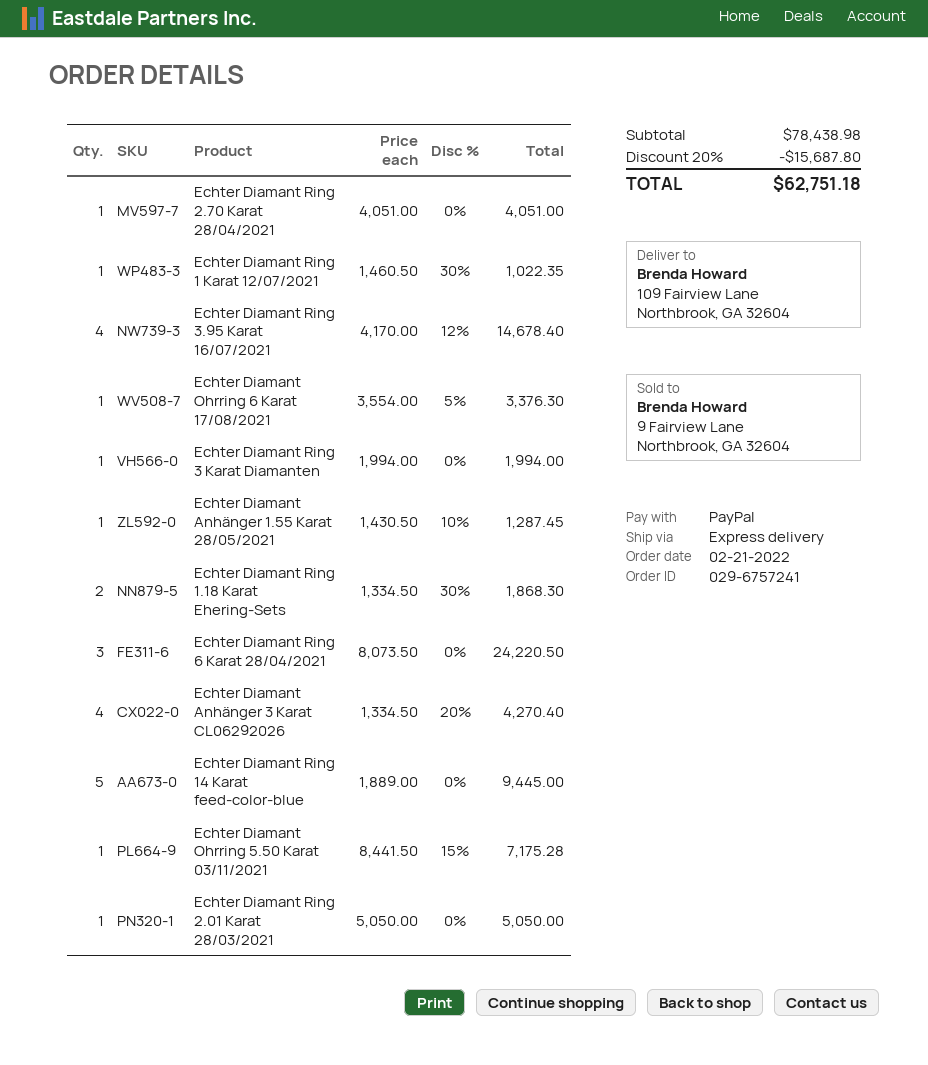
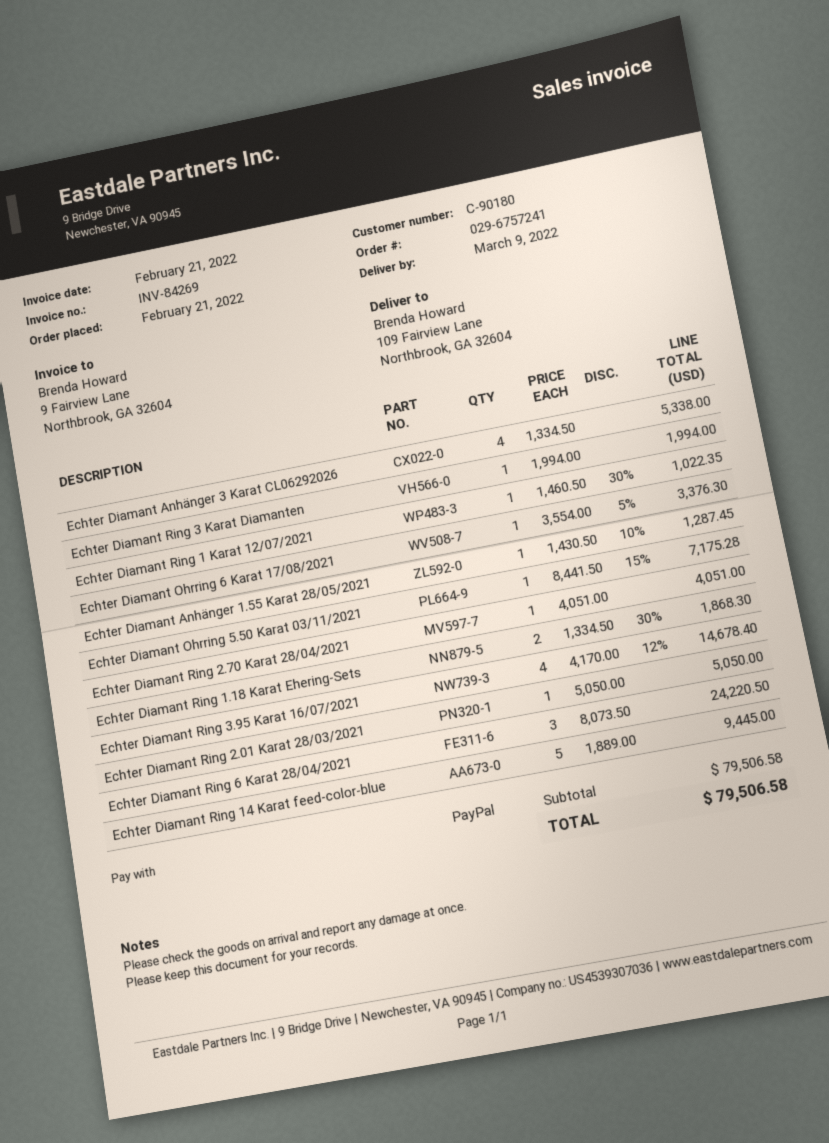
Echter Diamant Anhänger 3 Karat CL06292026: 4 x 1334.50 - 20% = 4270.40 -> 4 x 1334.50 = 5338.00
subtotal: 78438.98 -> 79506.58
discount: 20% = 15687.80 -> none
total: 62751.18 -> 79506.58

